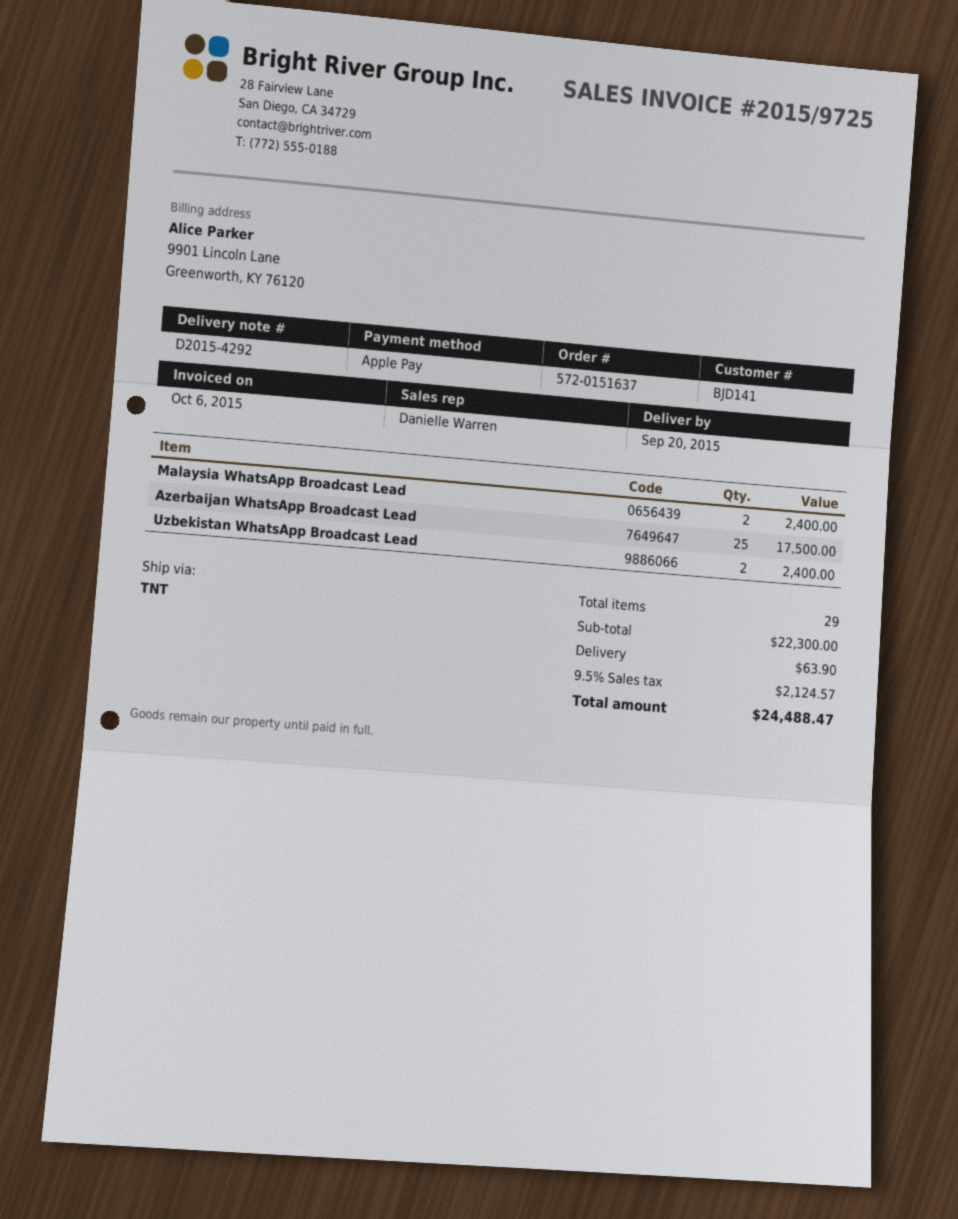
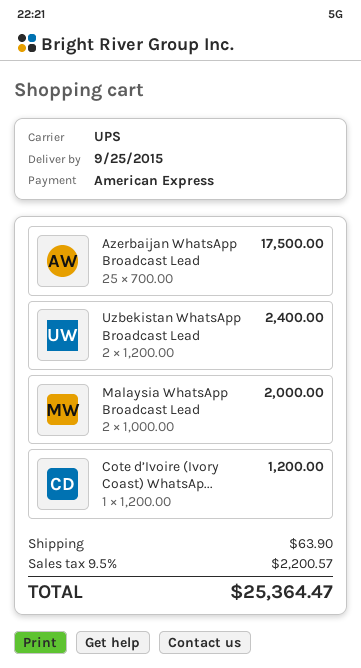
delivery date: 2015-09-20 -> 2015-09-25
payment method: Apple Pay -> American Express
shipping method: TNT -> UPS
Malaysia WhatsApp Broadcast Lead: 2 for 2400.00 -> 2 for 2000.00
Cote d’Ivoire (Ivory Coast) WhatsAp...: none -> 1 for 1200.00
tax: 9.5% = 2124.57 -> 9.5% = 2200.57
total: 24488.47 -> 25364.47

